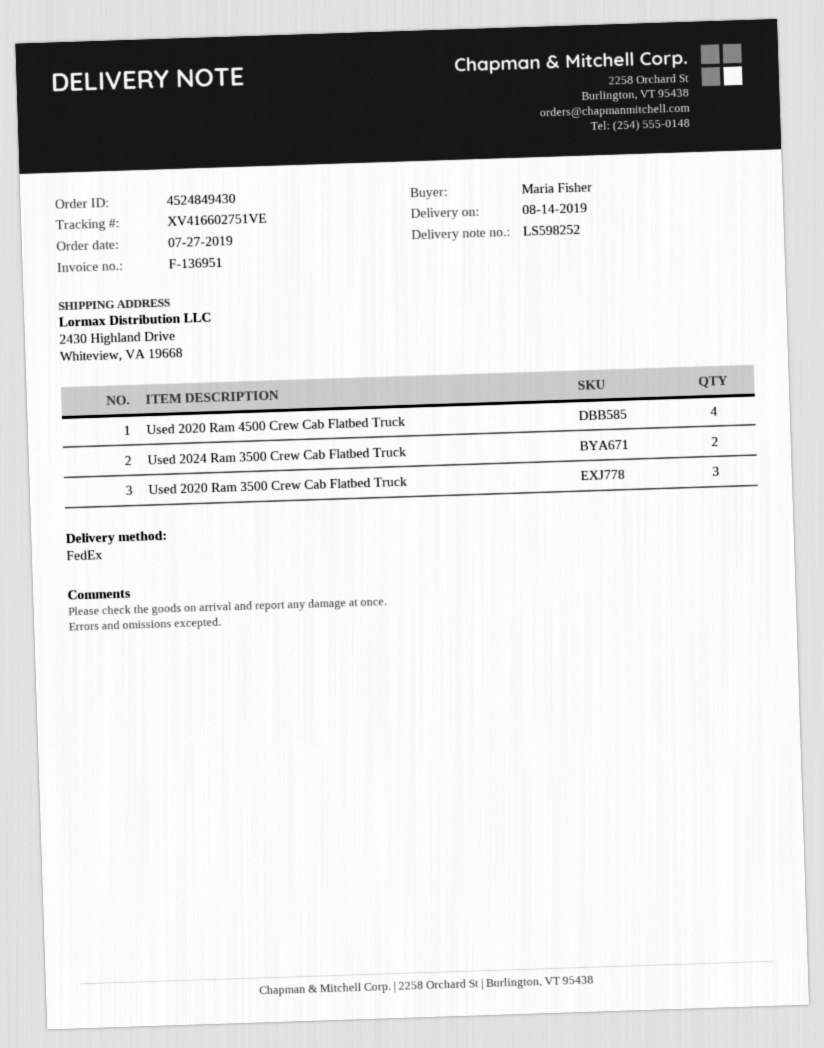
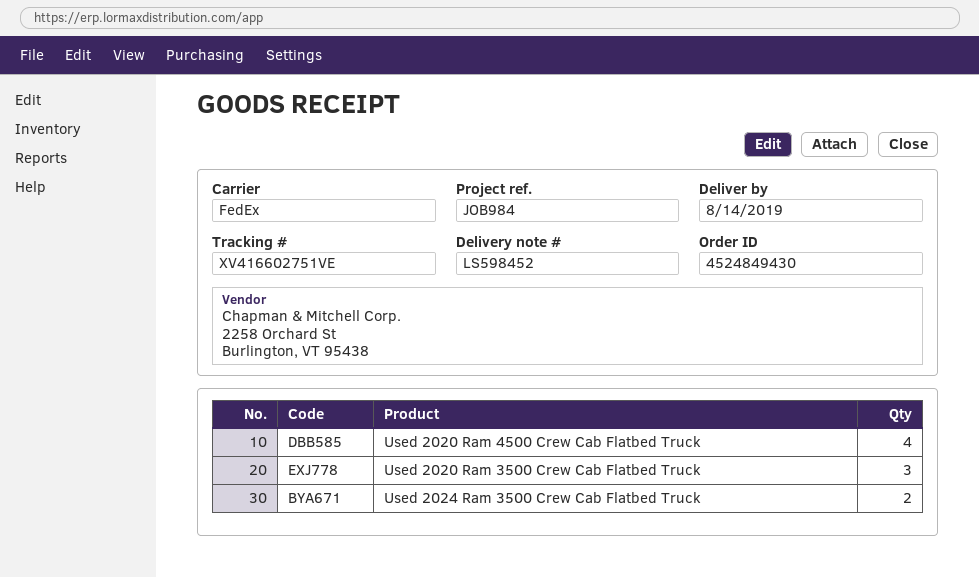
delivery note number: LS598252 -> LS598452

